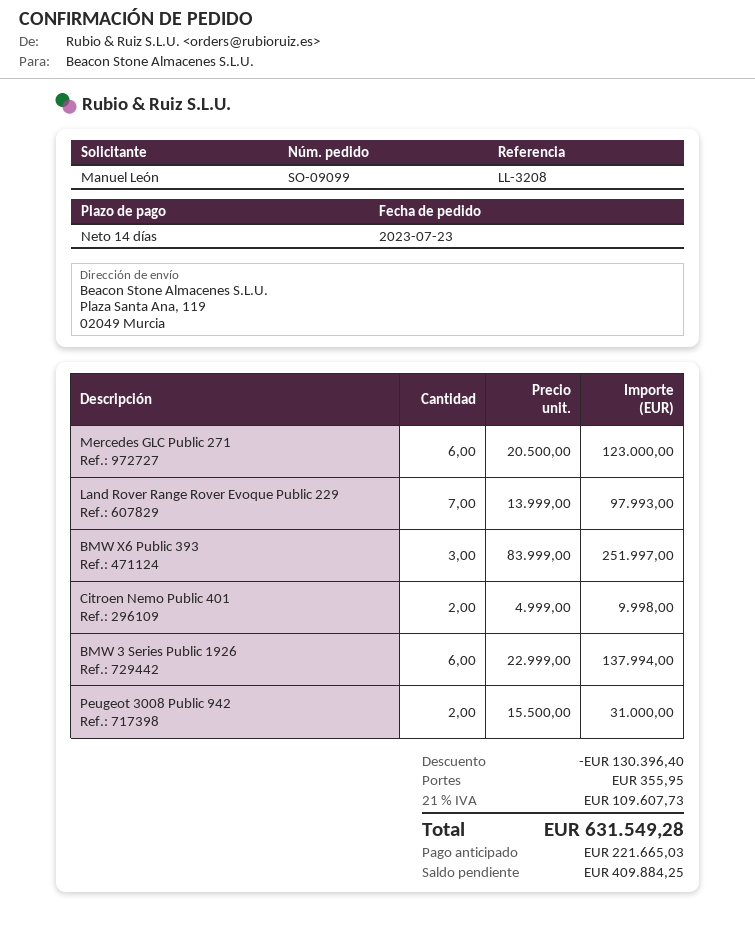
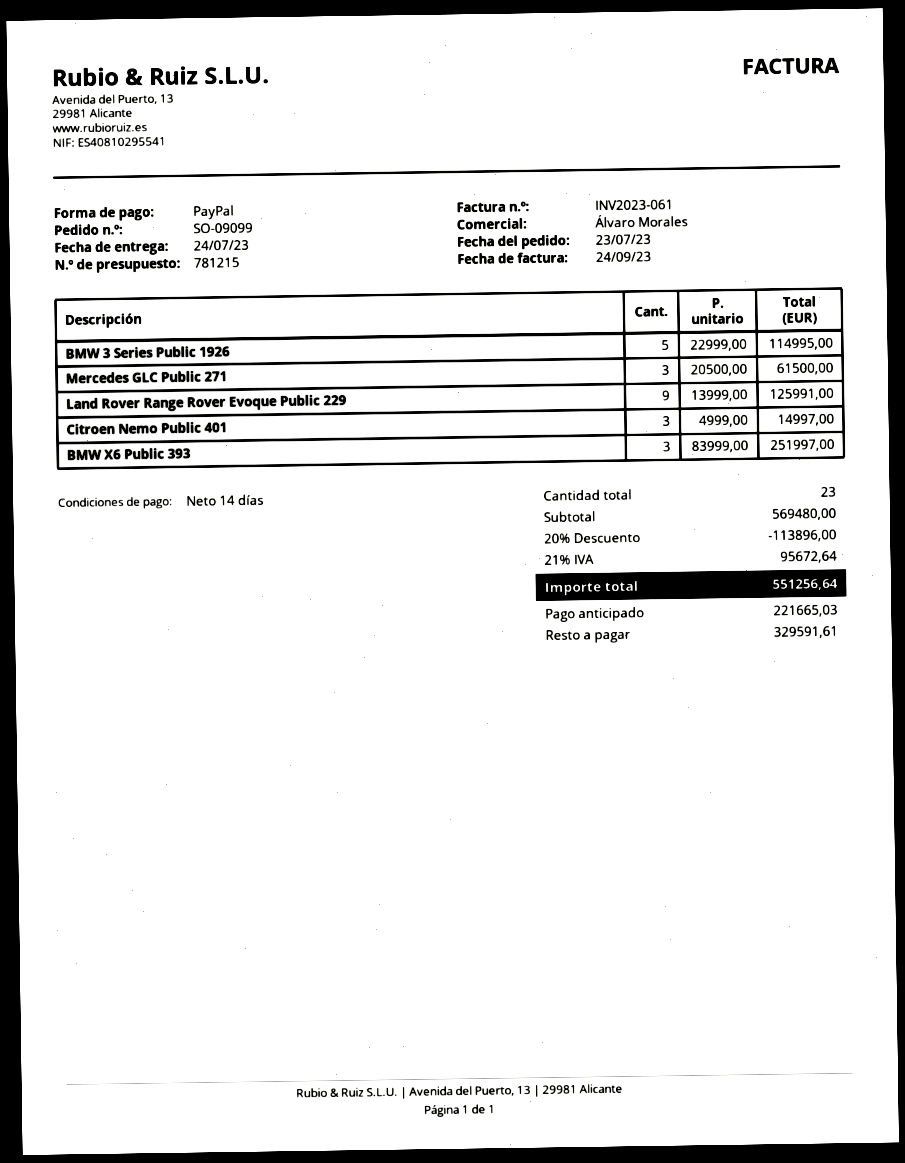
Mercedes GLC Public 271: 6 x 20500.00 = 123000.00 -> 3 x 20500.00 = 61500.00
Land Rover Range Rover Evoque Public 229: 7 x 13999.00 = 97993.00 -> 9 x 13999.00 = 125991.00
Citroen Nemo Public 401: 2 x 4999.00 = 9998.00 -> 3 x 4999.00 = 14997.00
BMW 3 Series Public 1926: 6 x 22999.00 = 137994.00 -> 5 x 22999.00 = 114995.00
Peugeot 3008 Public 942: 2 x 15500.00 = 31000.00 -> none
discount: 130396.40 -> 113896.00
shipping: 355.95 -> none
tax: 21% = 109607.73 -> 21% = 95672.64
total: 631549.28 -> 551256.64
balance: 409884.25 -> 329591.61

